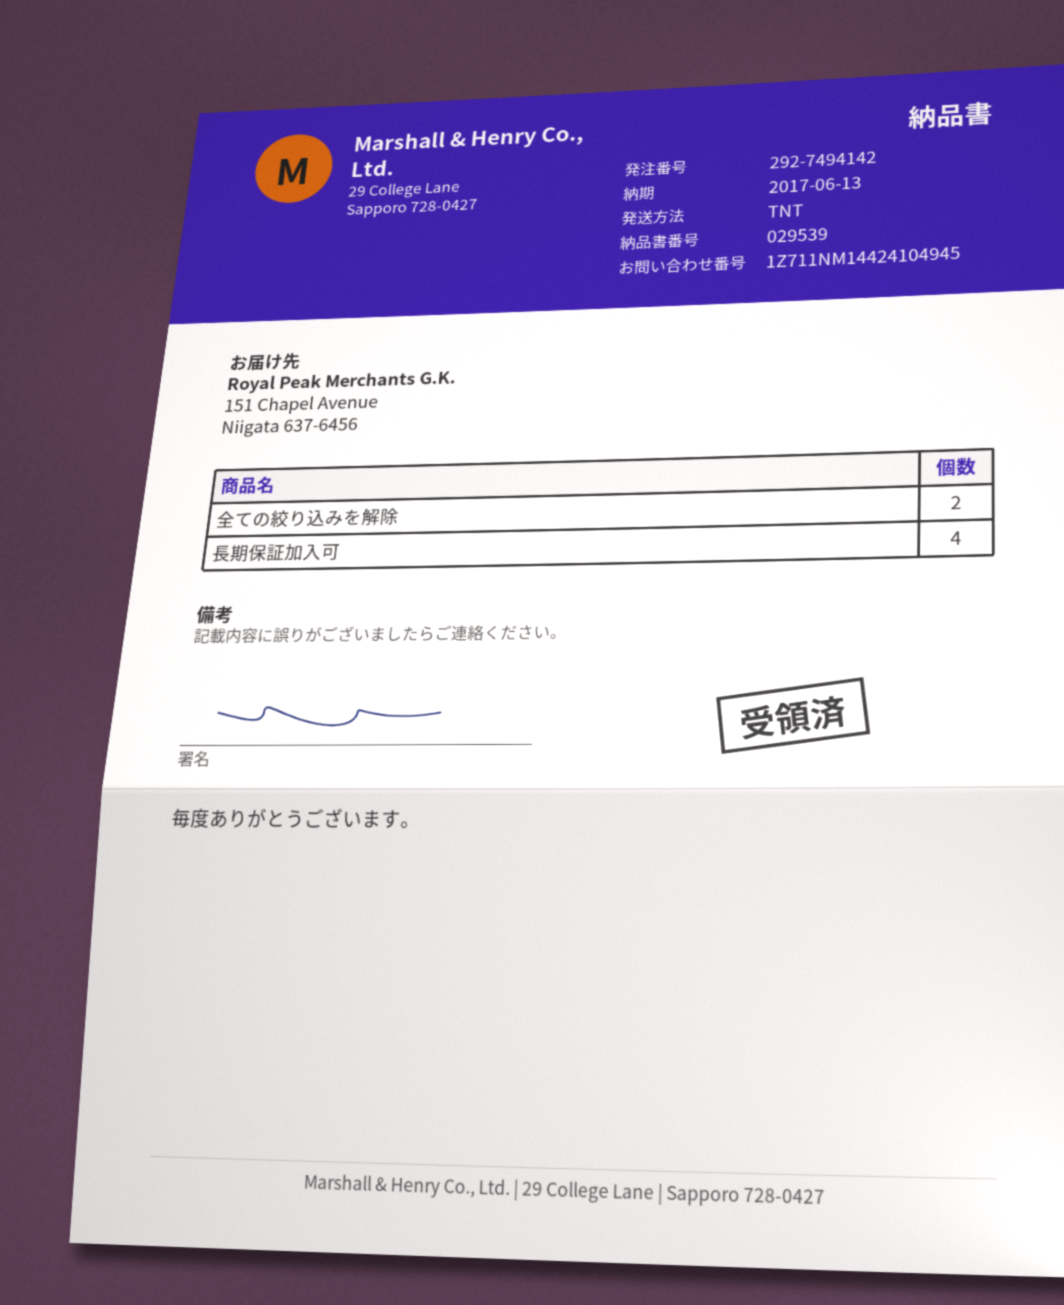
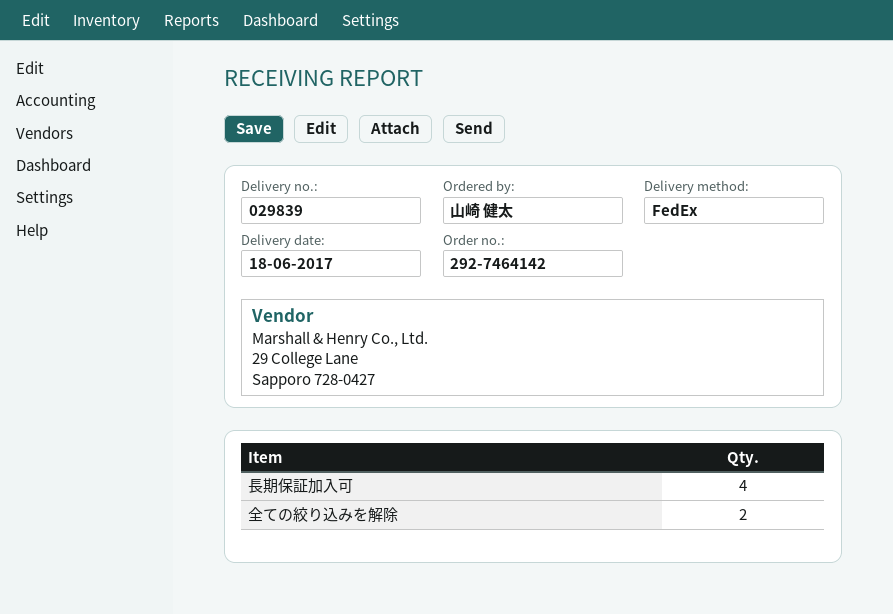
order number: 292-7494142 -> 292-7464142
delivery note number: 029539 -> 029839
delivery date: 2017-06-13 -> 2017-06-18
shipping method: TNT -> FedEx

